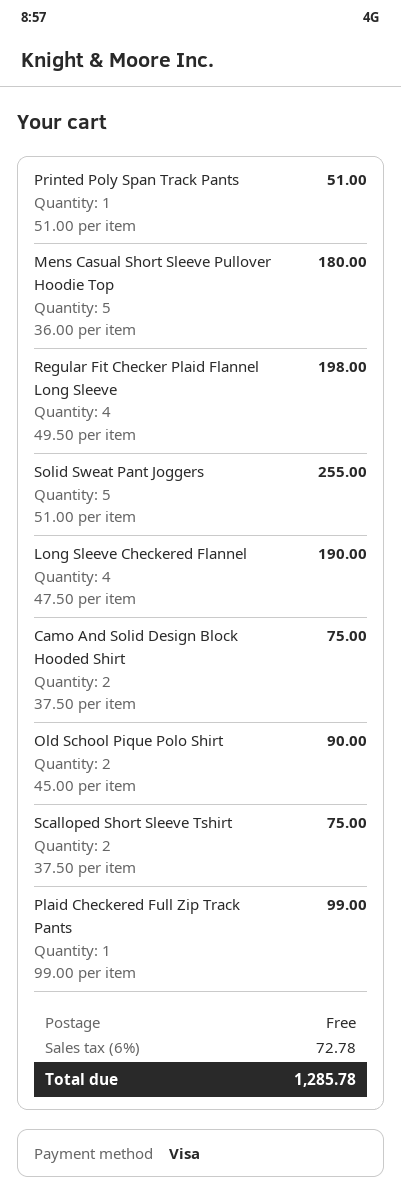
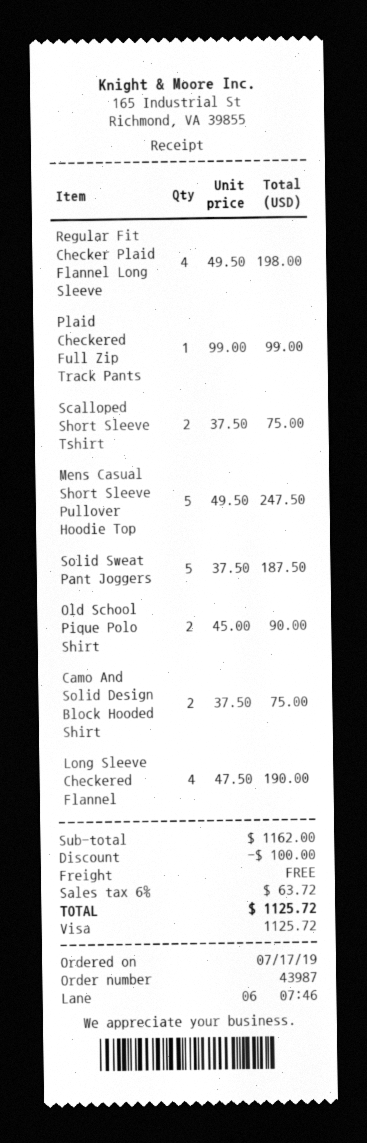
Printed Poly Span Track Pants: 1 x 51.00 = 51.00 -> none
Mens Casual Short Sleeve Pullover Hoodie Top: 5 x 36.00 = 180.00 -> 5 x 49.50 = 247.50
Solid Sweat Pant Joggers: 5 x 51.00 = 255.00 -> 5 x 37.50 = 187.50
discount: none -> 100.00
tax: 6% = 72.78 -> 6% = 63.72
total: 1285.78 -> 1125.72

